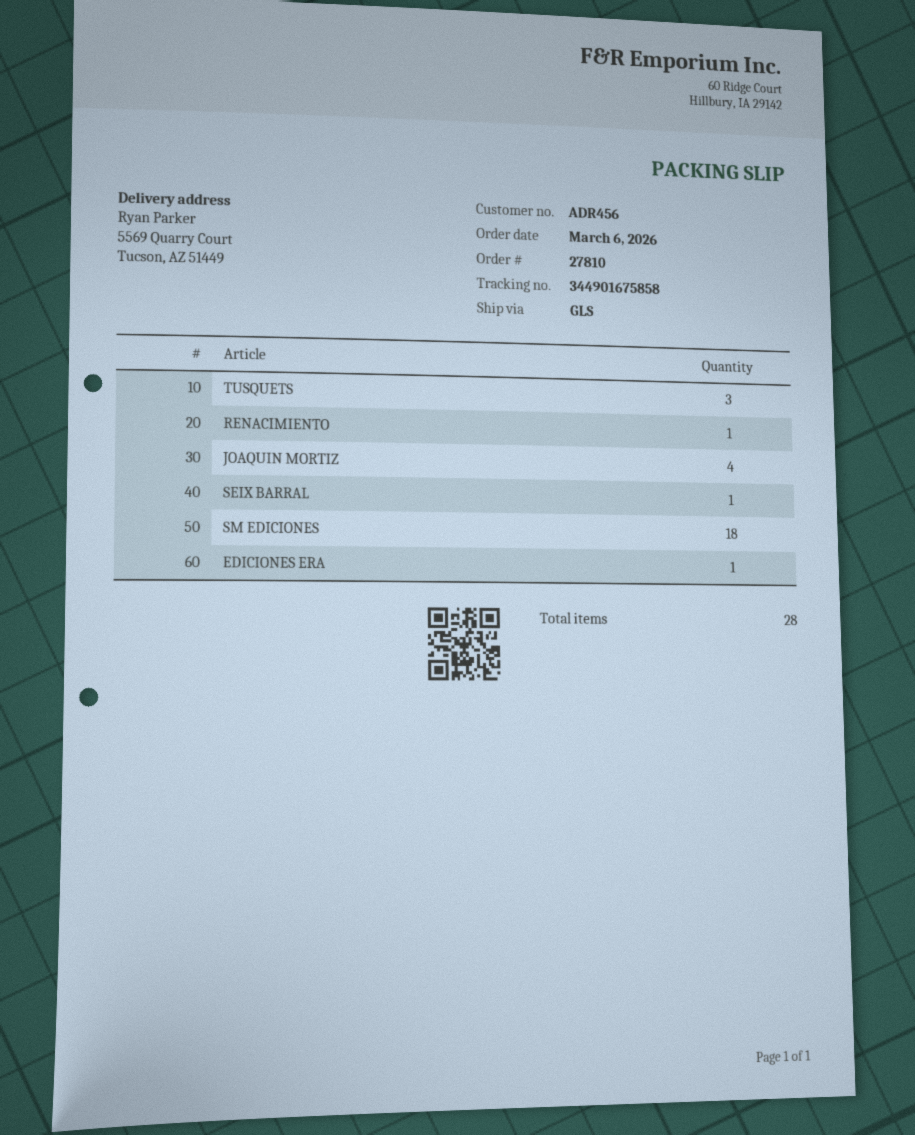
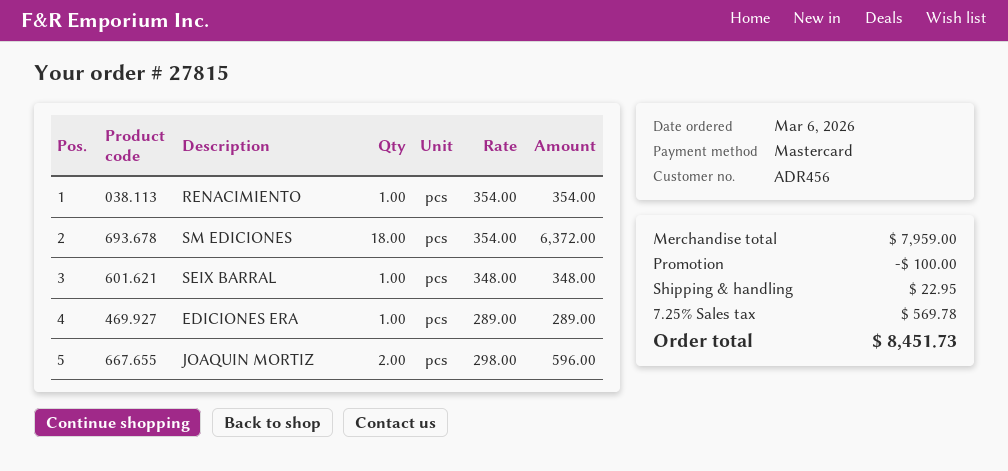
order number: 27810 -> 27815
TUSQUETS: 3 -> none
JOAQUIN MORTIZ: 4 -> 2

